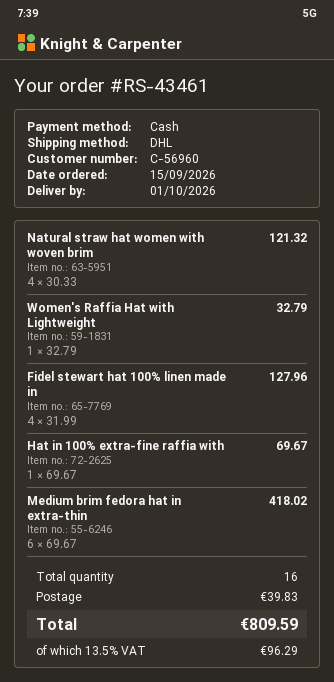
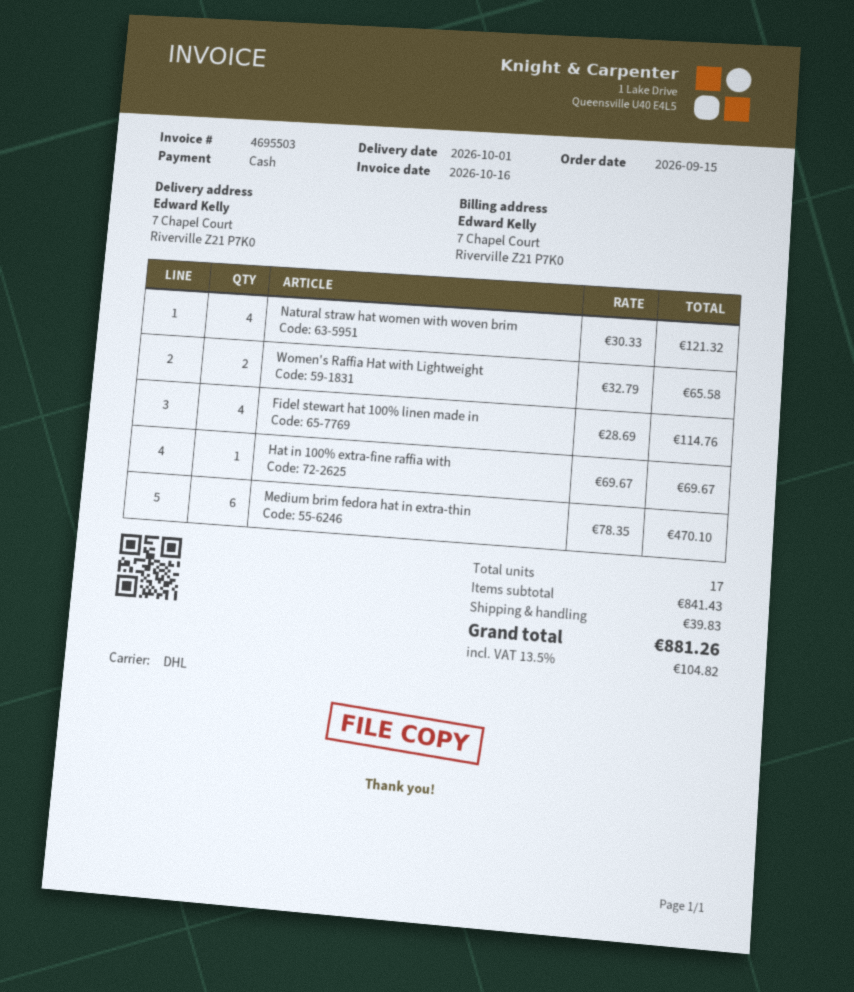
Women's Raffia Hat with Lightweight: 1 x 32.79 = 32.79 -> 2 x 32.79 = 65.58
Fidel stewart hat 100% linen made in: 4 x 31.99 = 127.96 -> 4 x 28.69 = 114.76
Medium brim fedora hat in extra-thin: 6 x 69.67 = 418.02 -> 6 x 78.35 = 470.10
total quantity: 16 -> 17
tax: 13.5% = 96.29 -> 13.5% = 104.82
total: 809.59 -> 881.26

